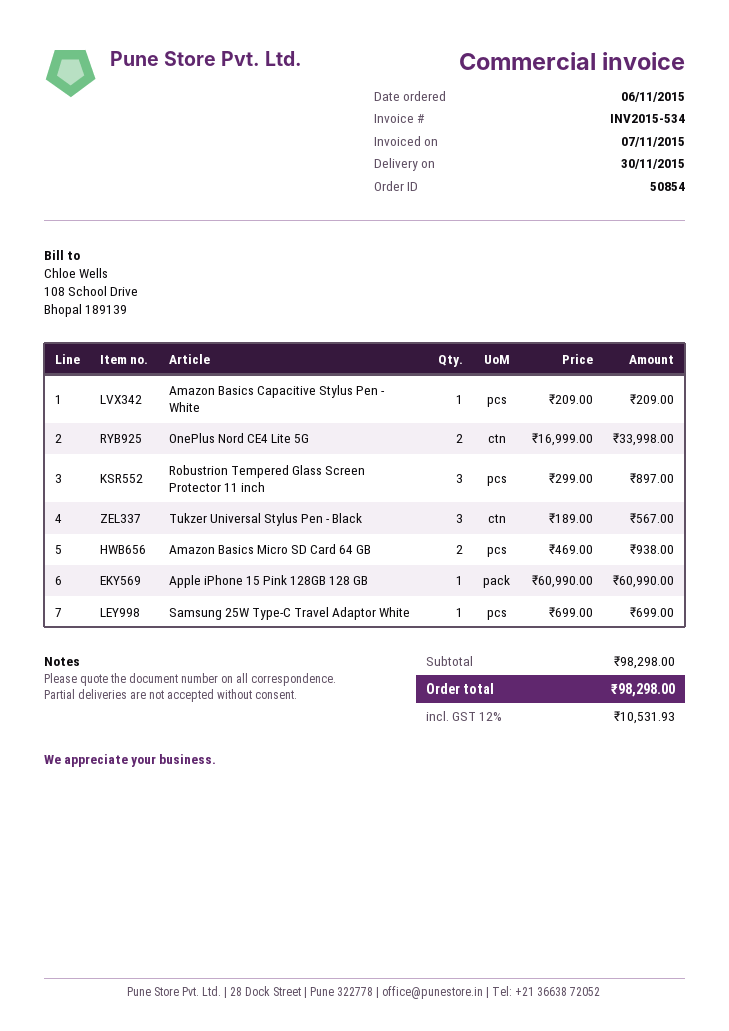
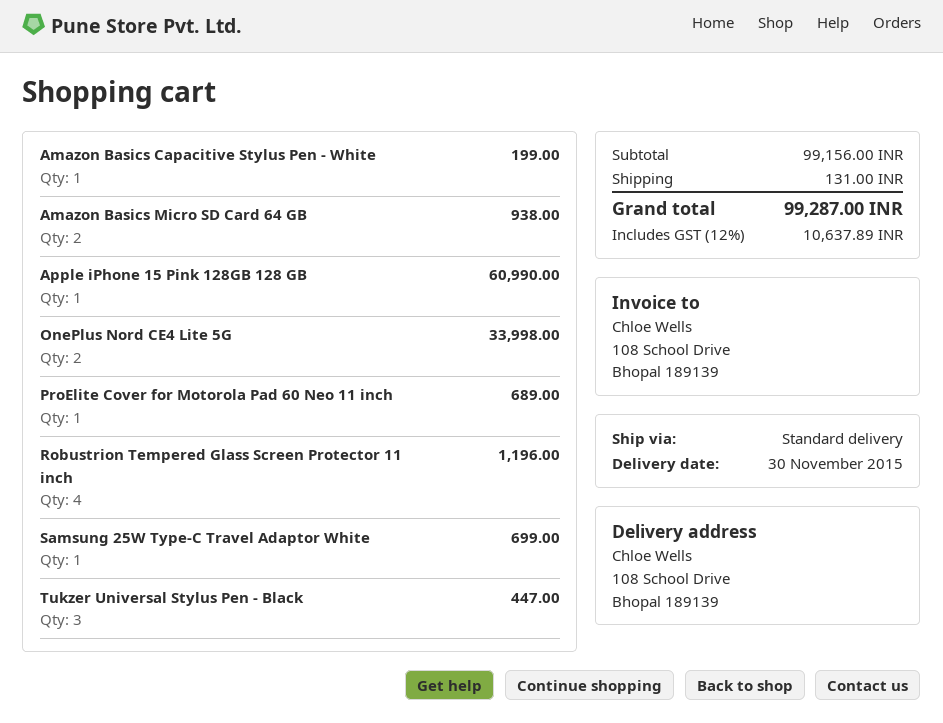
Amazon Basics Capacitive Stylus Pen - White: 1 for 209.00 -> 1 for 199.00
Robustrion Tempered Glass Screen Protector 11 inch: 3 for 897.00 -> 4 for 1196.00
Tukzer Universal Stylus Pen - Black: 3 for 567.00 -> 3 for 447.00
ProElite Cover for Motorola Pad 60 Neo 11 inch: none -> 1 for 689.00
subtotal: 98298.00 -> 99156.00
shipping: none -> 131.00
tax: 12% = 10531.93 -> 12% = 10637.89
total: 98298.00 -> 99287.00

